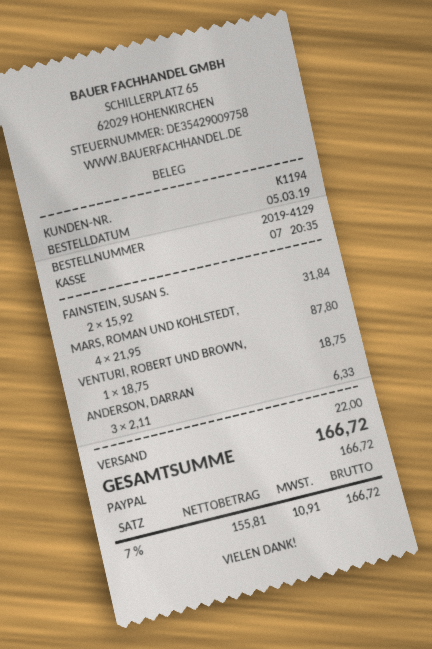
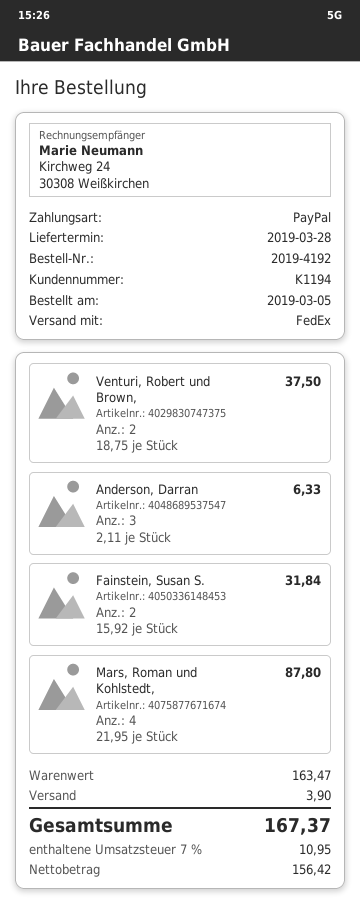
order number: 2019-4129 -> 2019-4192
VENTURI, ROBERT UND BROWN,: 1 x 18.75 = 18.75 -> 2 x 18.75 = 37.50
shipping: 22.00 -> 3.90
net: 155.81 -> 156.42
tax: 7% = 10.91 -> 7% = 10.95
total: 166.72 -> 167.37

